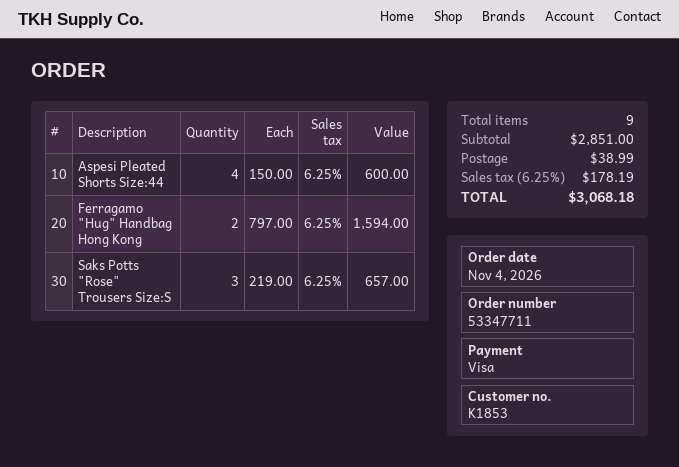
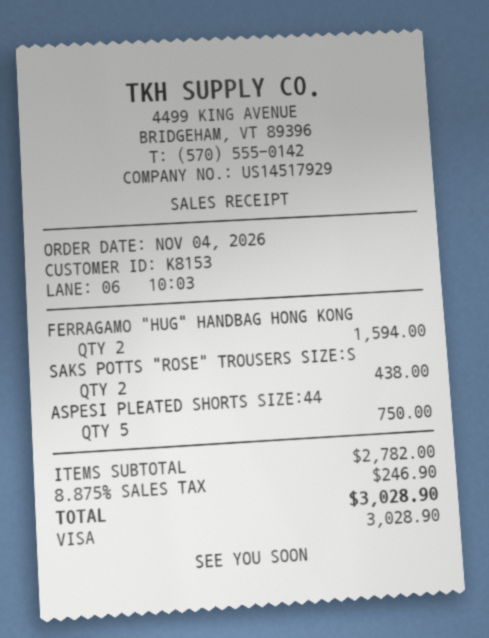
customer number: K1853 -> K8153
Aspesi Pleated Shorts Size:44: 4 for 600.00 -> 5 for 750.00
Saks Potts "Rose" Trousers Size:S: 3 for 657.00 -> 2 for 438.00
subtotal: 2851.00 -> 2782.00
shipping: 38.99 -> none
tax: 6.25% = 178.19 -> 8.875% = 246.90
total: 3068.18 -> 3028.90

